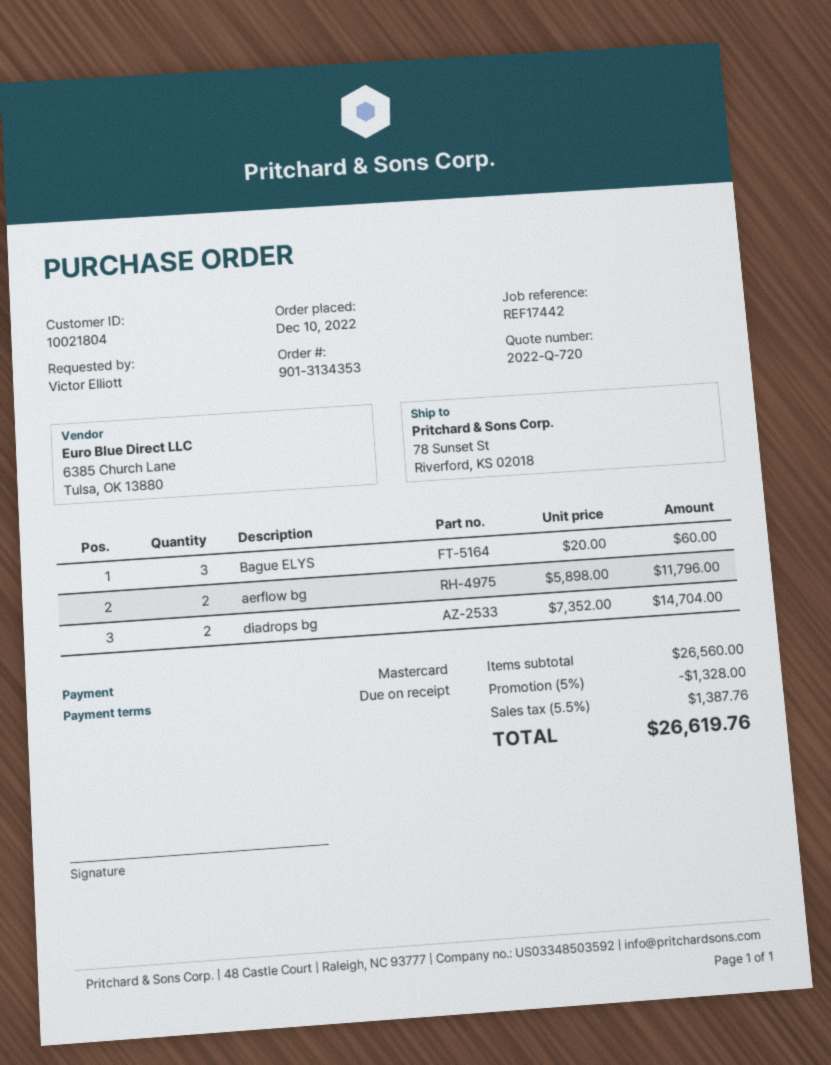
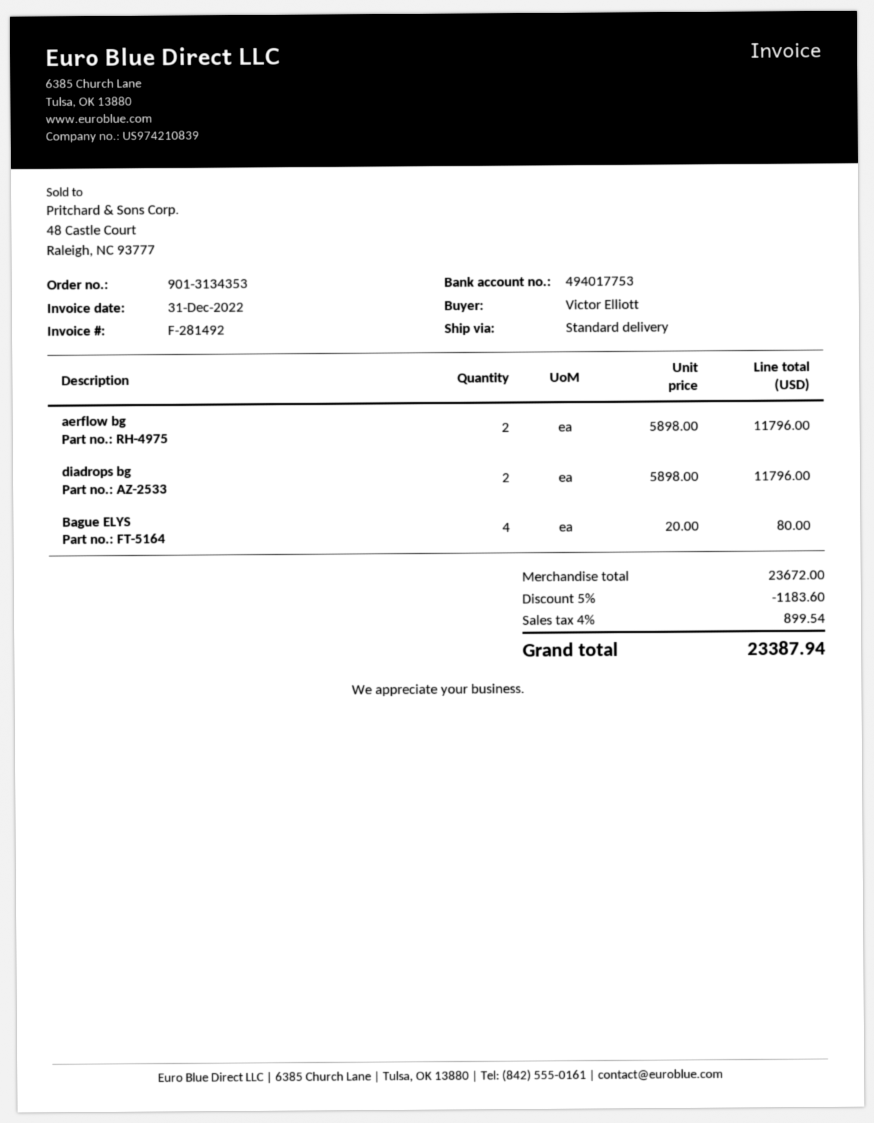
Bague ELYS: 3 x 20.00 = 60.00 -> 4 x 20.00 = 80.00
diadrops bg: 2 x 7352.00 = 14704.00 -> 2 x 5898.00 = 11796.00
subtotal: 26560.00 -> 23672.00
discount: 5% = 1328.00 -> 5% = 1183.60
tax: 5.5% = 1387.76 -> 4% = 899.54
total: 26619.76 -> 23387.94

